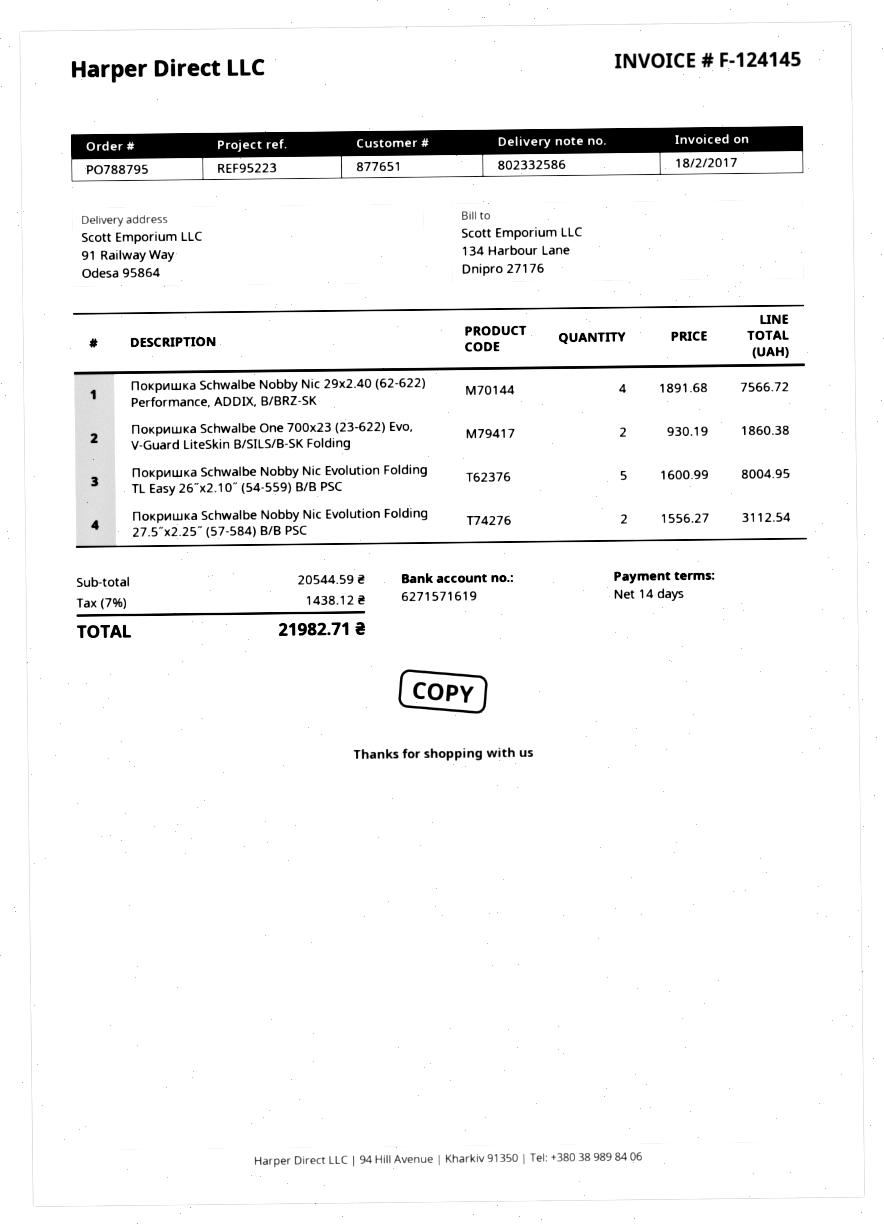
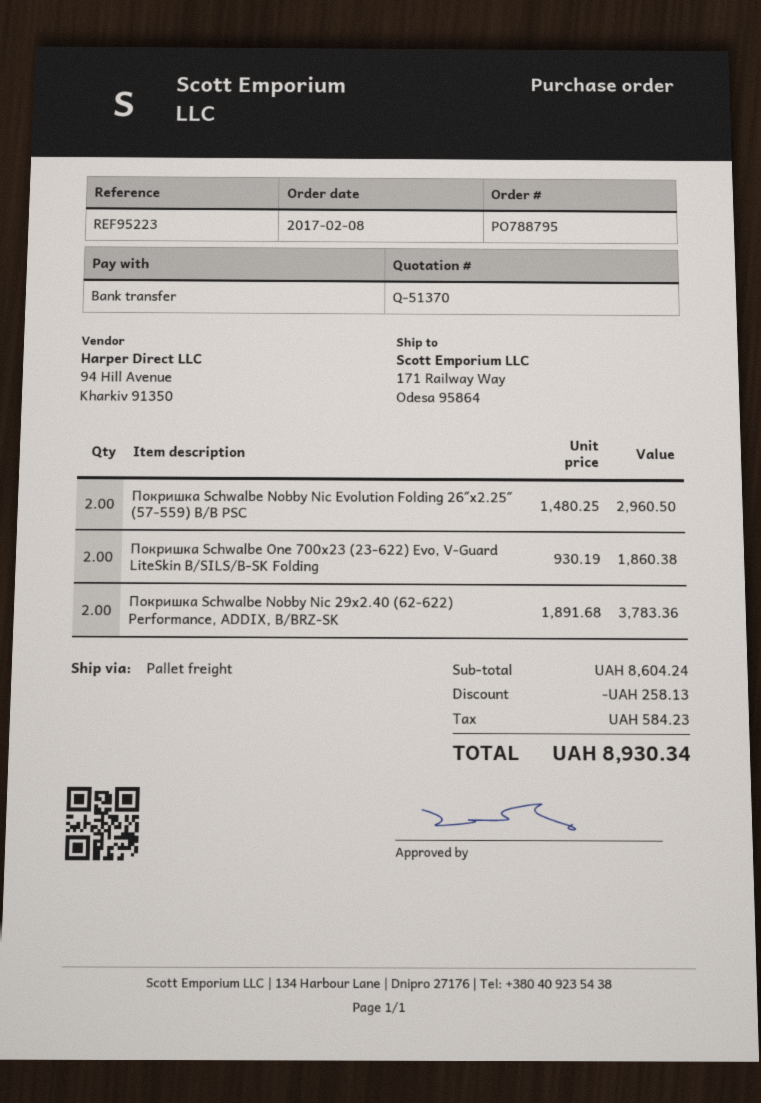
ship to: 91 Railway Way, Odesa 95864 -> 171 Railway Way, Odesa 95864
Покришка Schwalbe Nobby Nic 29x2.40 (62-622) Performance, ADDIX, B/BRZ-SK: 4 x 1891.68 = 7566.72 -> 2 x 1891.68 = 3783.36
Покришка Schwalbe Nobby Nic Evolution Folding TL Easy 26˝x2.10˝ (54-559) B/B PSC: 5 x 1600.99 = 8004.95 -> none
Покришка Schwalbe Nobby Nic Evolution Folding 27.5˝x2.25˝ (57-584) B/B PSC: 2 x 1556.27 = 3112.54 -> none
Покришка Schwalbe Nobby Nic Evolution Folding 26˝x2.25˝ (57-559) B/B PSC: none -> 2 x 1480.25 = 2960.50
subtotal: 20544.59 -> 8604.24
discount: none -> 258.13
tax: 1438.12 -> 584.23
total: 21982.71 -> 8930.34

